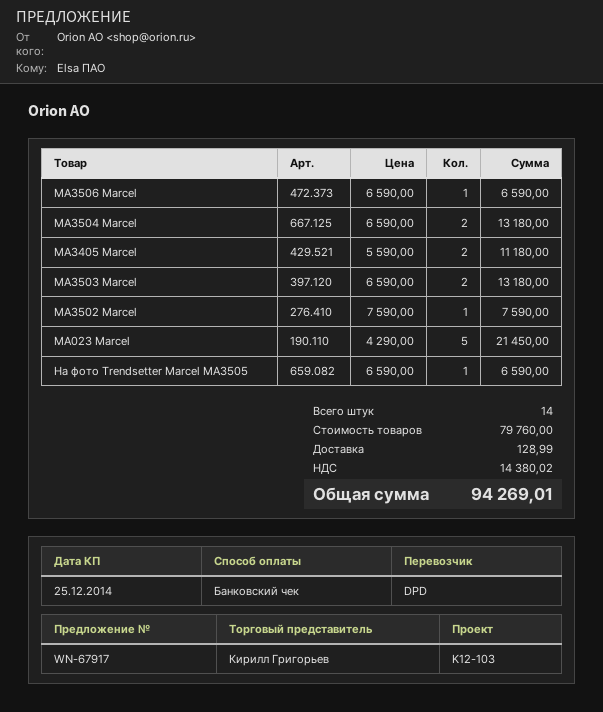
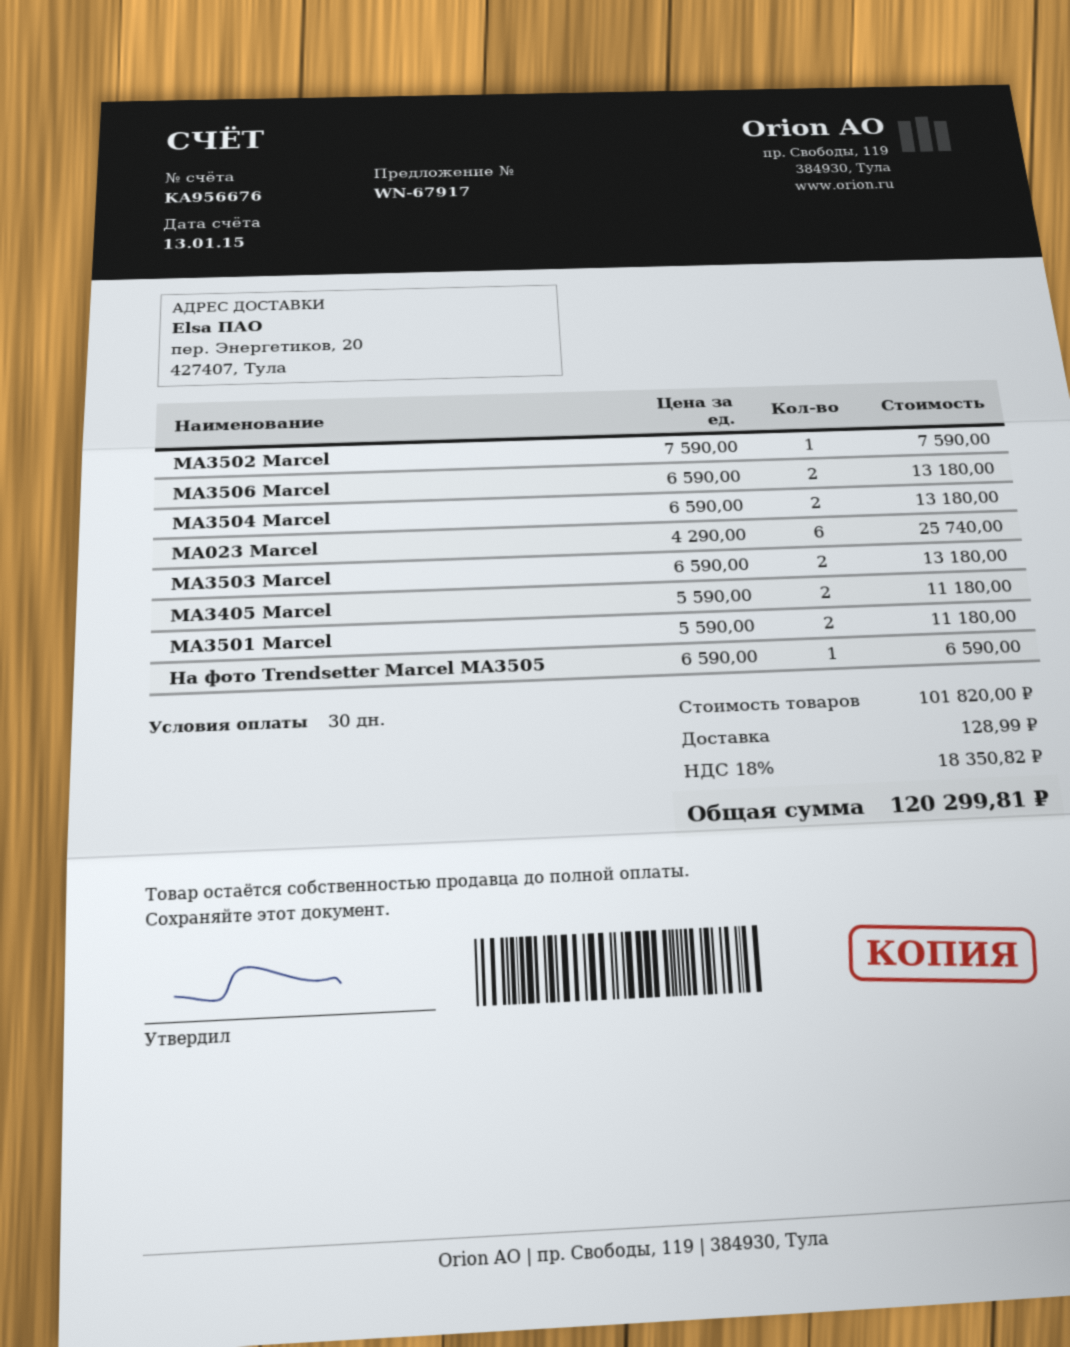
MA3506 Marcel: 1 x 6590.00 = 6590.00 -> 2 x 6590.00 = 13180.00
MA023 Marcel: 5 x 4290.00 = 21450.00 -> 6 x 4290.00 = 25740.00
MA3501 Marcel: none -> 2 x 5590.00 = 11180.00
subtotal: 79760.00 -> 101820.00
tax: 14380.02 -> 18350.82
total: 94269.01 -> 120299.81

